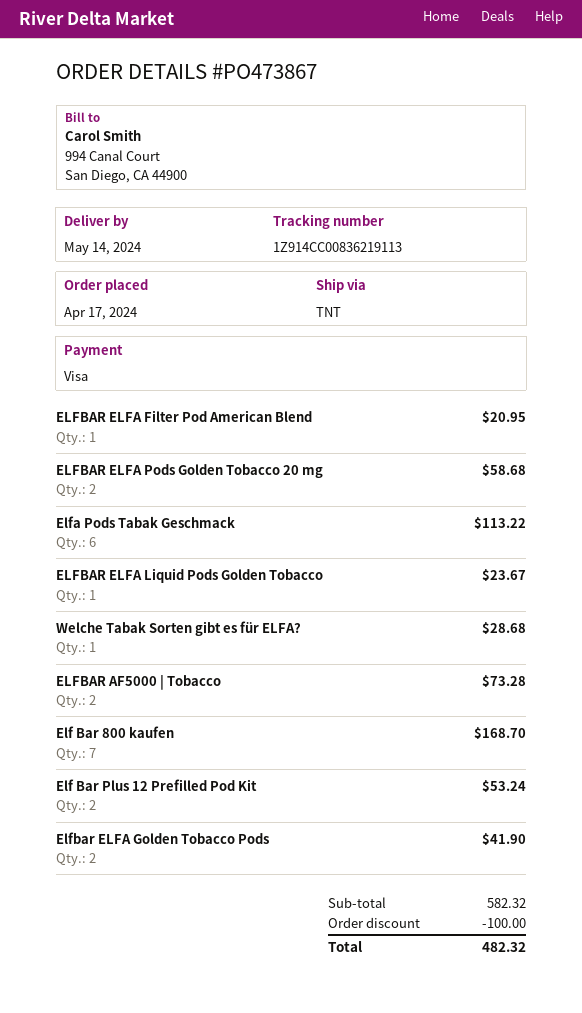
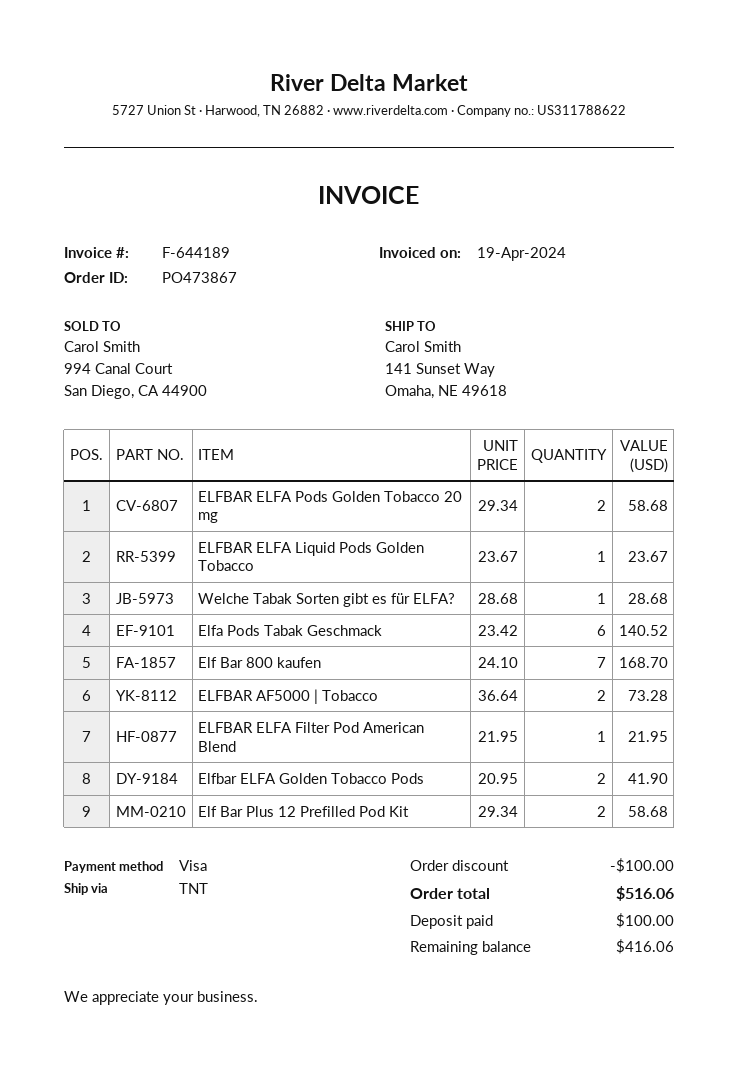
ELFBAR ELFA Filter Pod American Blend: 1 for 20.95 -> 1 for 21.95
Elfa Pods Tabak Geschmack: 6 for 113.22 -> 6 for 140.52
Elf Bar Plus 12 Prefilled Pod Kit: 2 for 53.24 -> 2 for 58.68
total: 482.32 -> 516.06

